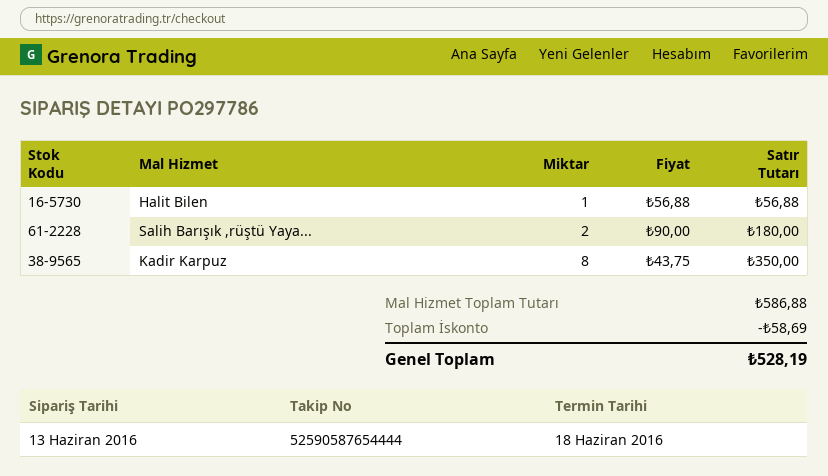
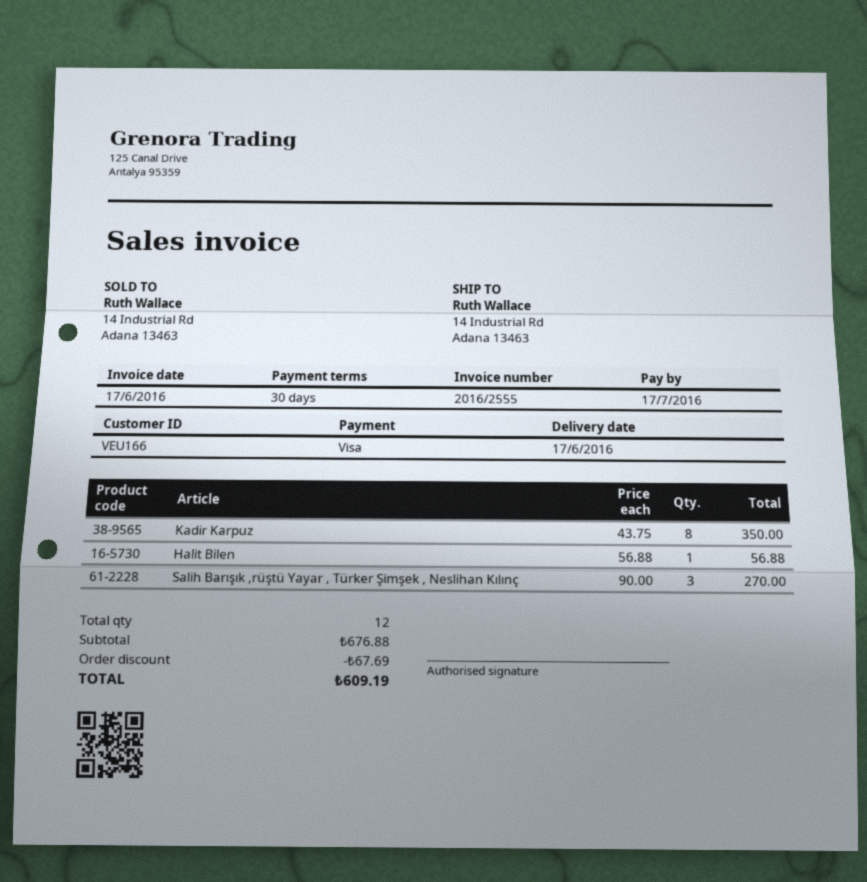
delivery date: 2016-06-18 -> 2016-06-17
Salih Barışık ,rüştü Yaya...: 2 x 90.00 = 180.00 -> 3 x 90.00 = 270.00
subtotal: 586.88 -> 676.88
discount: 58.69 -> 67.69
total: 528.19 -> 609.19

